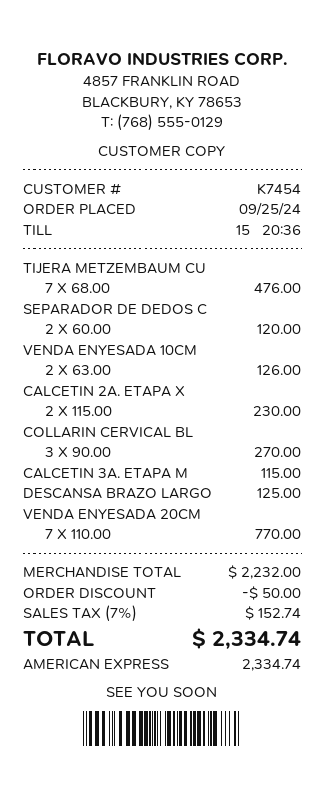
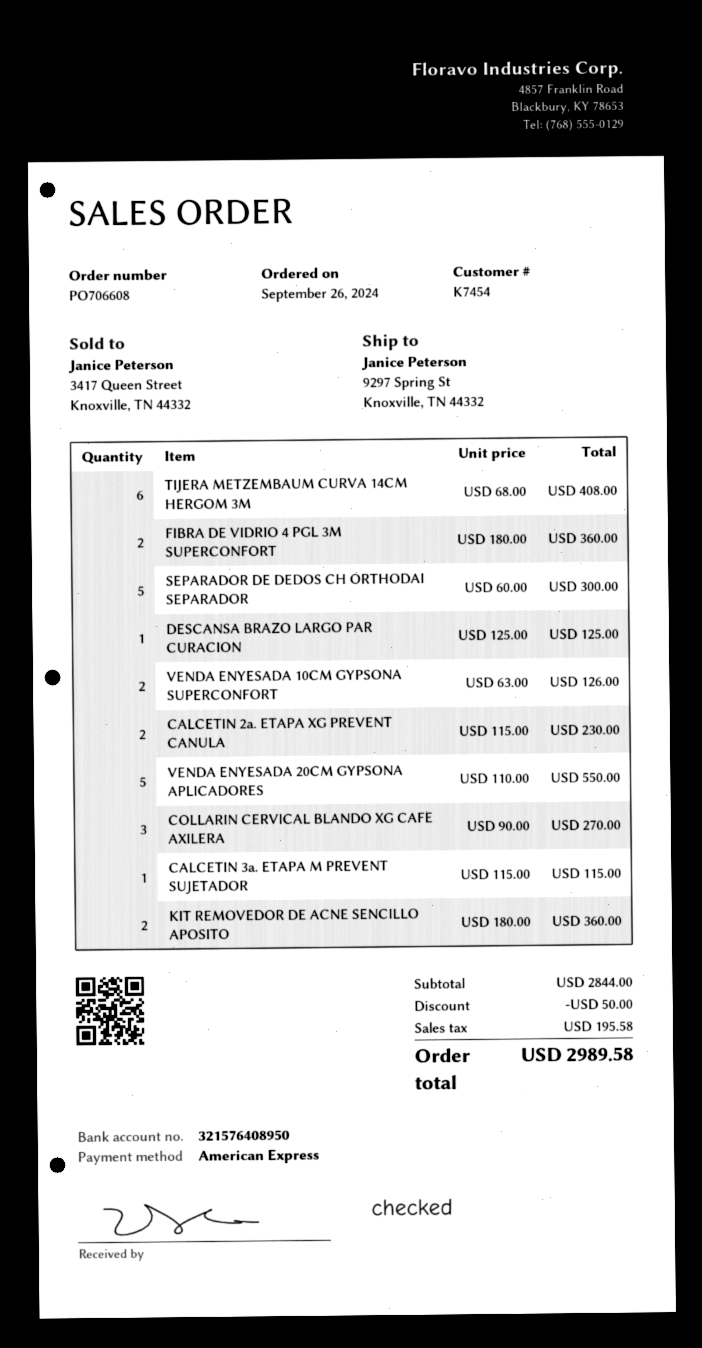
order date: 2024-09-25 -> 2024-09-26
TIJERA METZEMBAUM CU: 7 x 68.00 = 476.00 -> 6 x 68.00 = 408.00
SEPARADOR DE DEDOS C: 2 x 60.00 = 120.00 -> 5 x 60.00 = 300.00
VENDA ENYESADA 20CM: 7 x 110.00 = 770.00 -> 5 x 110.00 = 550.00
FIBRA DE VIDRIO 4 PGL 3M SUPERCONFORT: none -> 2 x 180.00 = 360.00
KIT REMOVEDOR DE ACNE SENCILLO APOSITO: none -> 2 x 180.00 = 360.00
subtotal: 2232.00 -> 2844.00
tax: 152.74 -> 195.58
total: 2334.74 -> 2989.58

